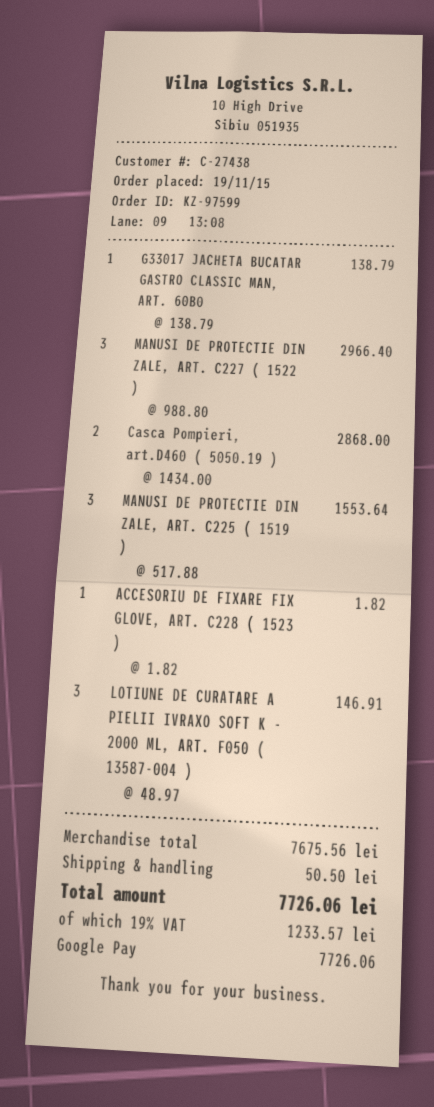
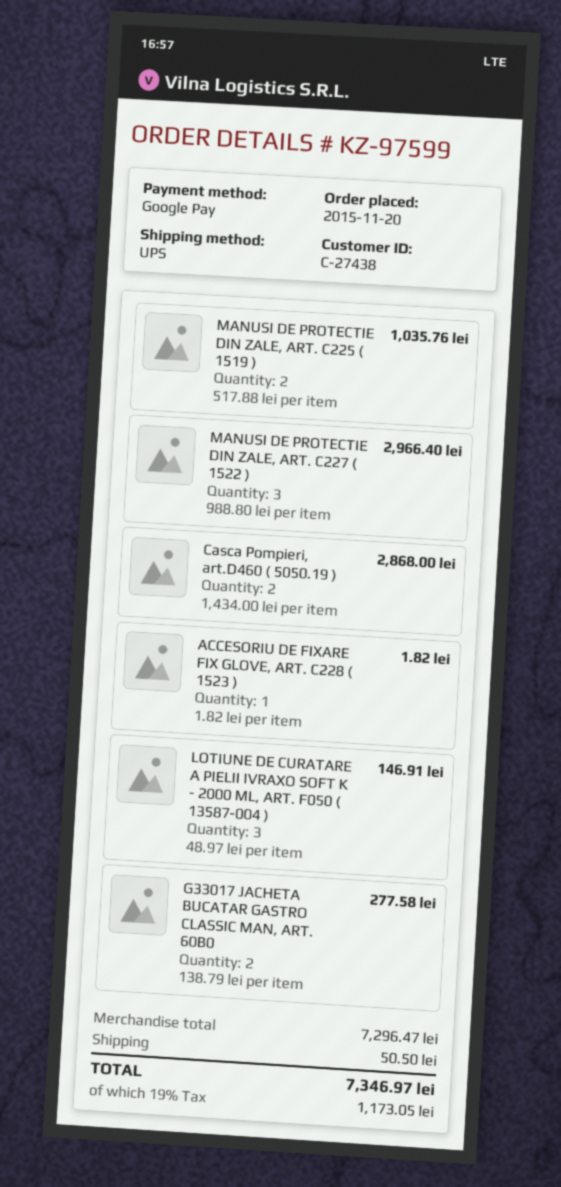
order date: 2015-11-19 -> 2015-11-20
G33017 JACHETA BUCATAR GASTRO CLASSIC MAN, ART. 60B0: 1 x 138.79 = 138.79 -> 2 x 138.79 = 277.58
MANUSI DE PROTECTIE DIN ZALE, ART. C225 ( 1519 ): 3 x 517.88 = 1553.64 -> 2 x 517.88 = 1035.76
subtotal: 7675.56 -> 7296.47
tax: 19% = 1233.57 -> 19% = 1173.05
total: 7726.06 -> 7346.97

